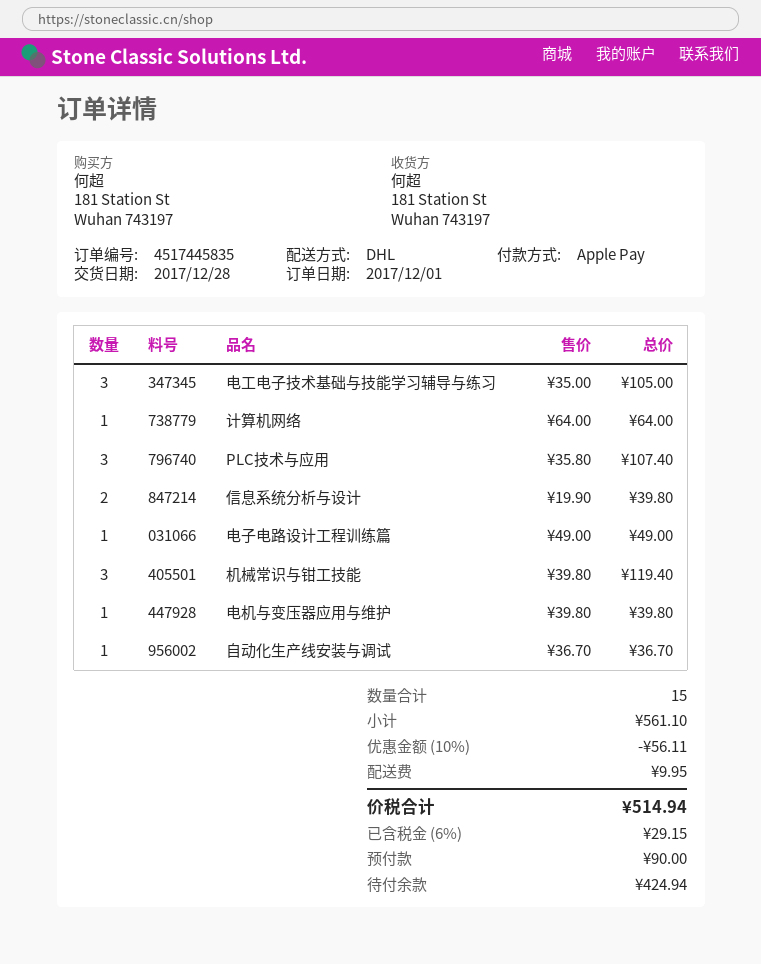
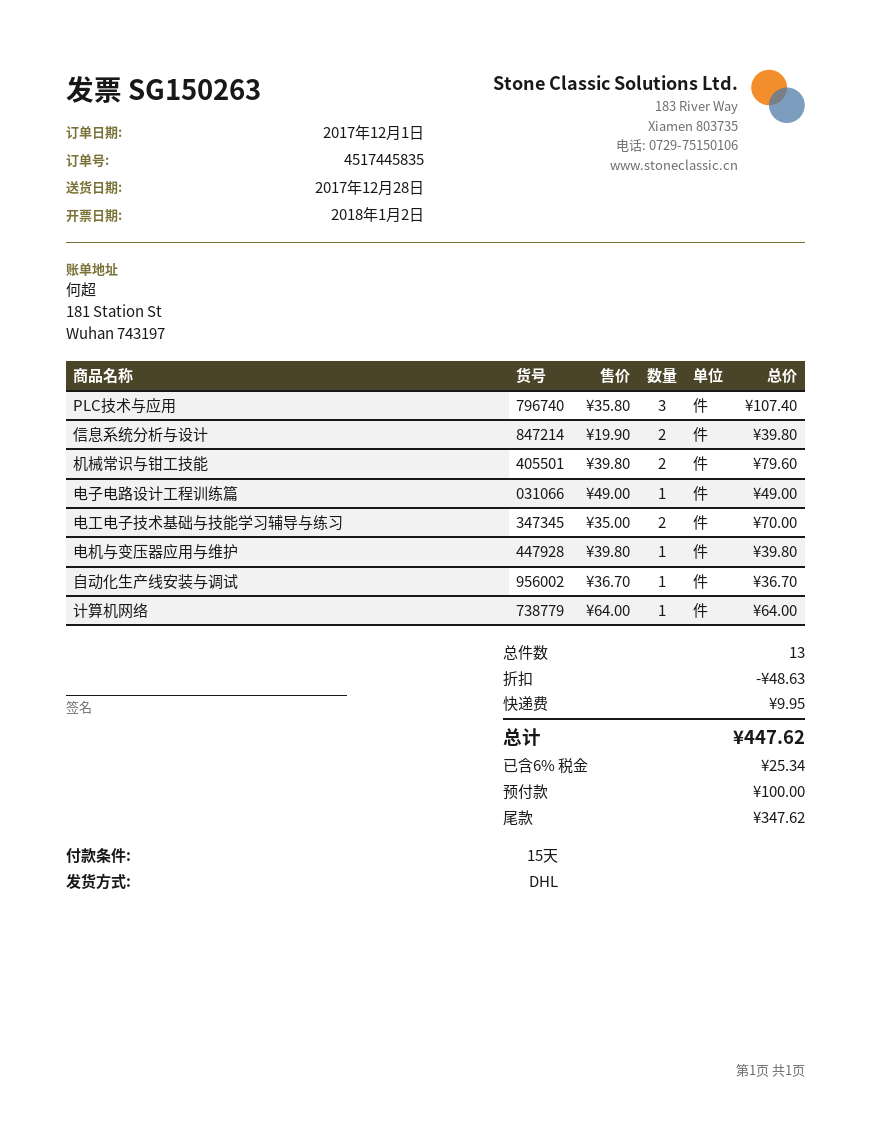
电工电子技术基础与技能学习辅导与练习: 3 x 35.00 = 105.00 -> 2 x 35.00 = 70.00
机械常识与钳工技能: 3 x 39.80 = 119.40 -> 2 x 39.80 = 79.60
total quantity: 15 -> 13
discount: 56.11 -> 48.63
tax: 6% = 29.15 -> 6% = 25.34
total: 514.94 -> 447.62
deposit: 90.00 -> 100.00
balance: 424.94 -> 347.62

